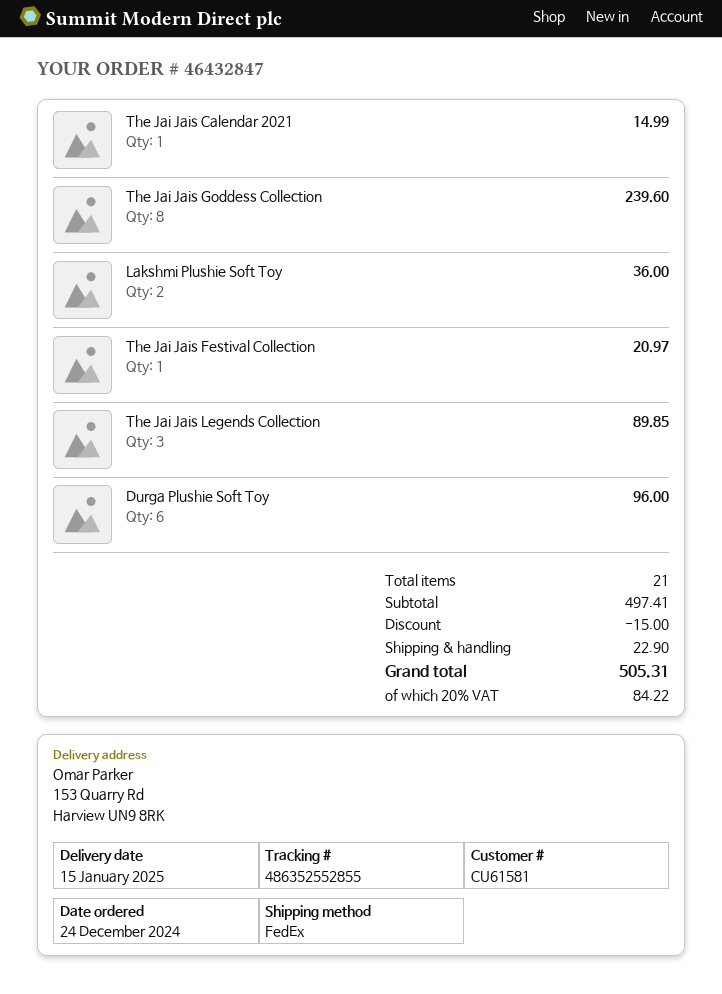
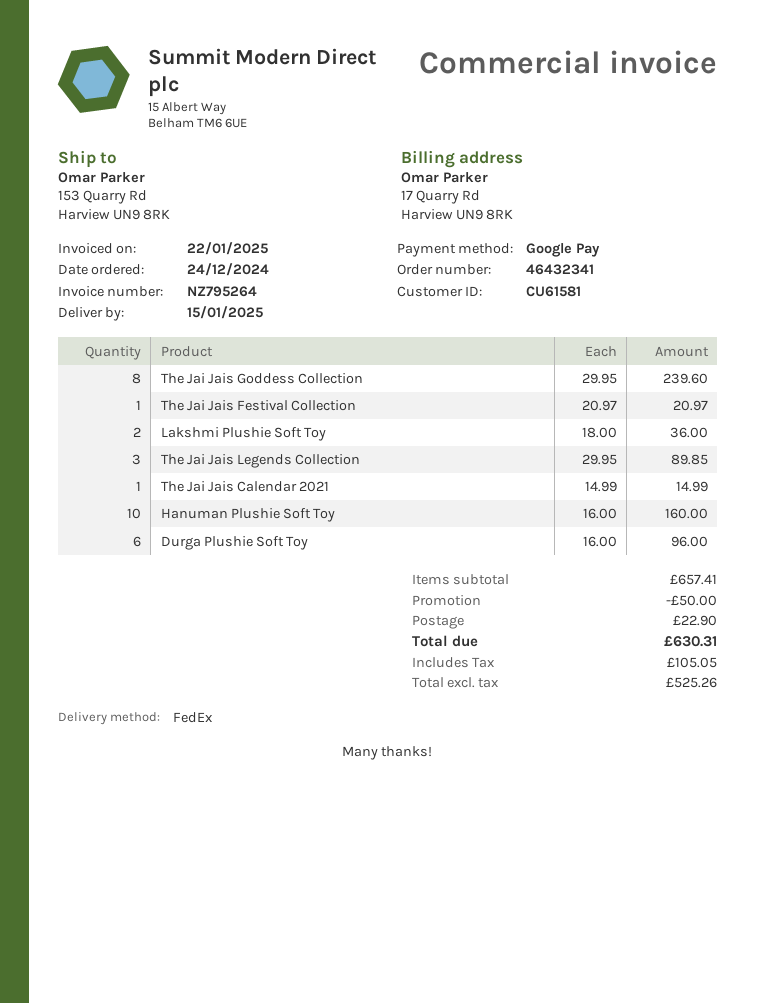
order number: 46432847 -> 46432341
Hanuman Plushie Soft Toy: none -> 10 for 160.00
subtotal: 497.41 -> 657.41
discount: 15.00 -> 50.00
tax: 84.22 -> 105.05
total: 505.31 -> 630.31

